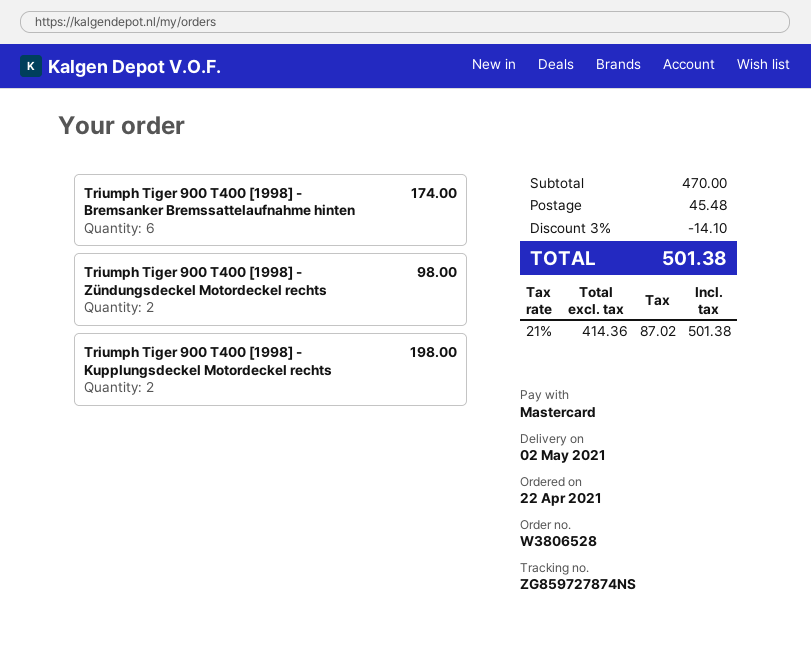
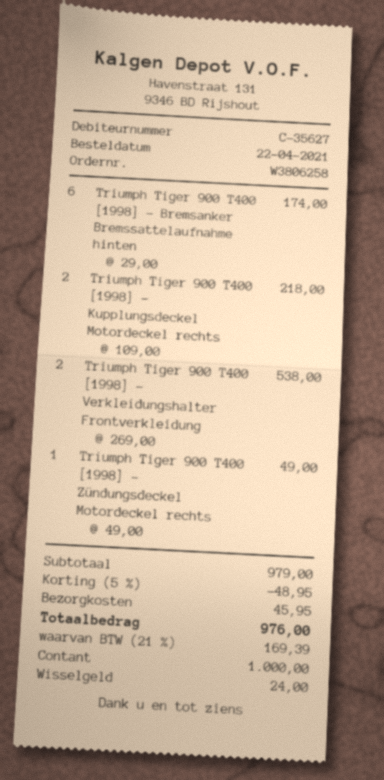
order number: W3806528 -> W3806258
payment method: Mastercard -> cash
Triumph Tiger 900 T400 [1998] - Zündungsdeckel Motordeckel rechts: 2 for 98.00 -> 1 for 49.00
Triumph Tiger 900 T400 [1998] - Kupplungsdeckel Motordeckel rechts: 2 for 198.00 -> 2 for 218.00
Triumph Tiger 900 T400 [1998] - Verkleidungshalter Frontverkleidung: none -> 2 for 538.00
subtotal: 470.00 -> 979.00
discount: 3% = 14.10 -> 5% = 48.95
shipping: 45.48 -> 45.95
tax: 21% = 87.02 -> 21% = 169.39
total: 501.38 -> 976.00

